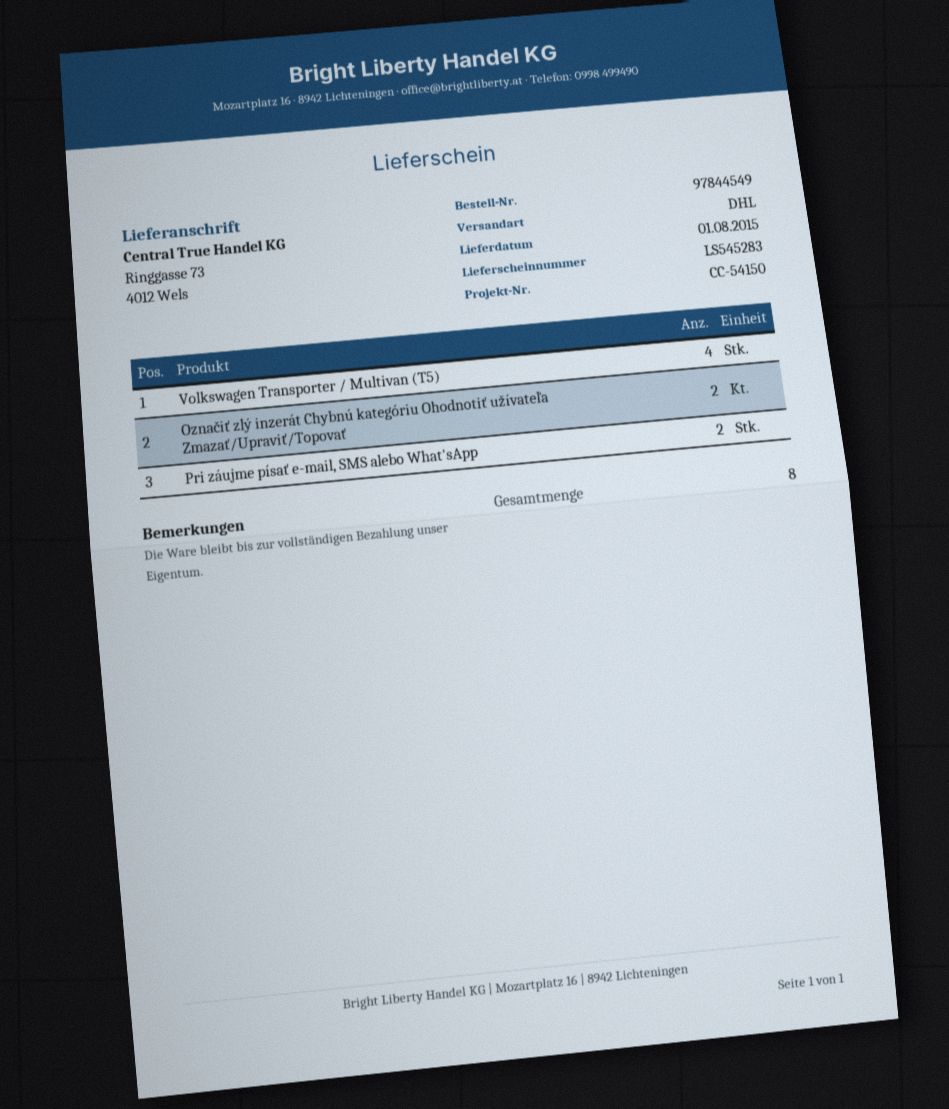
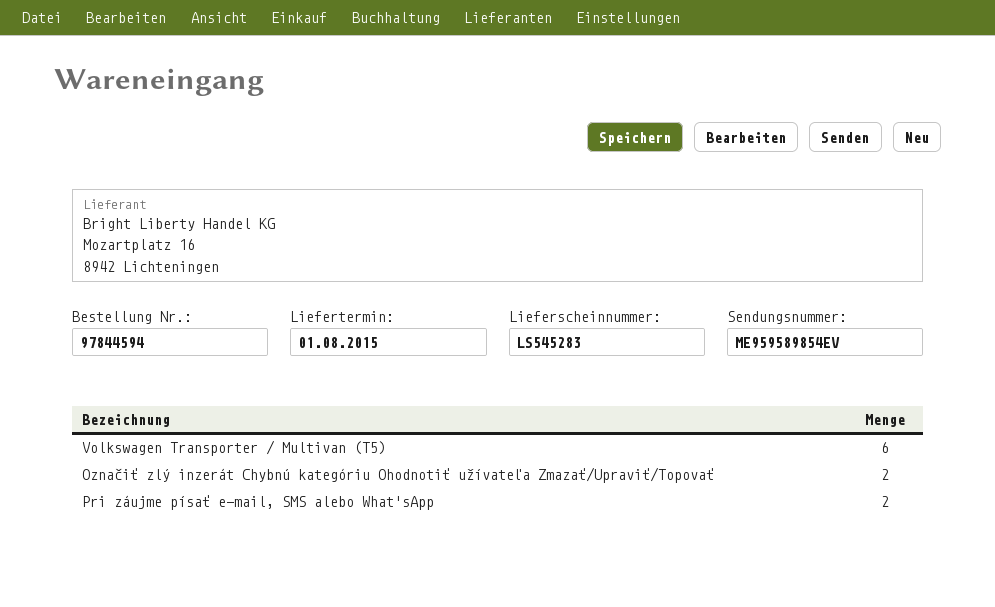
order number: 97844549 -> 97844594
Volkswagen Transporter / Multivan (T5): 4 -> 6

